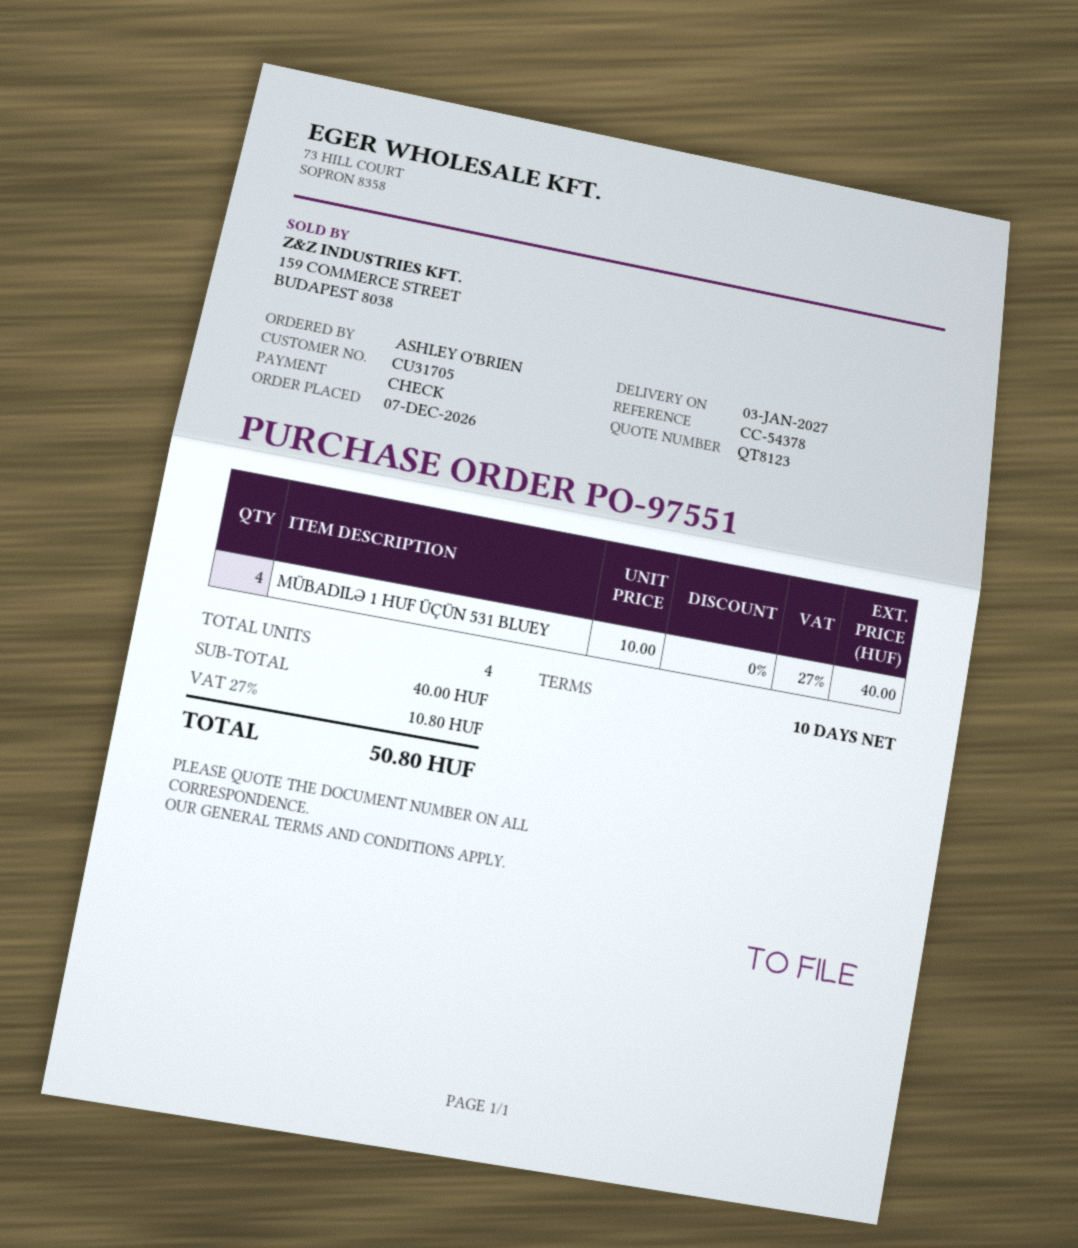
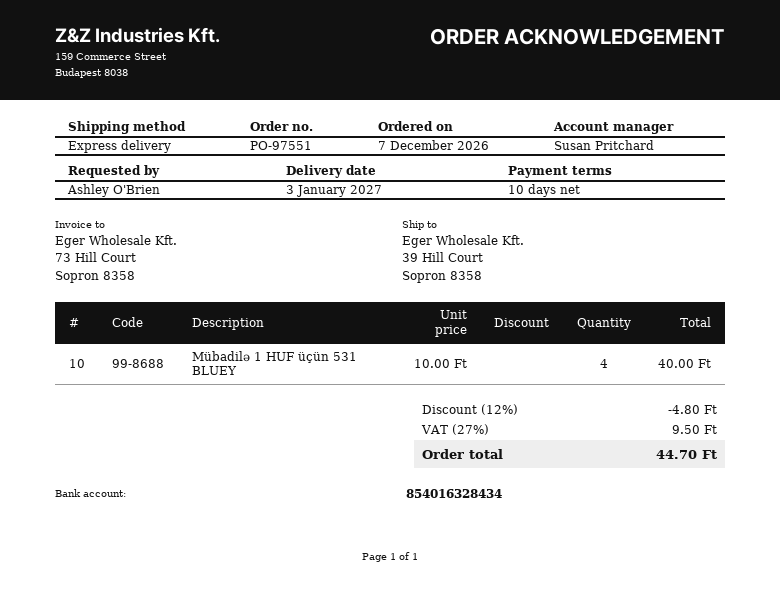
discount: none -> 12% = 4.80
tax: 27% = 10.80 -> 27% = 9.50
total: 50.80 -> 44.70

